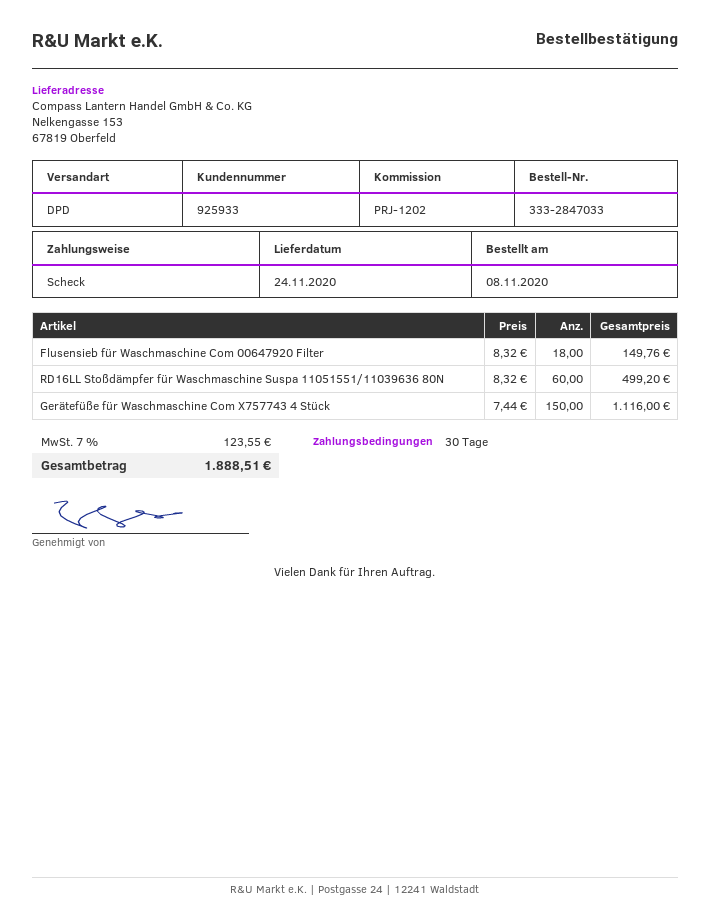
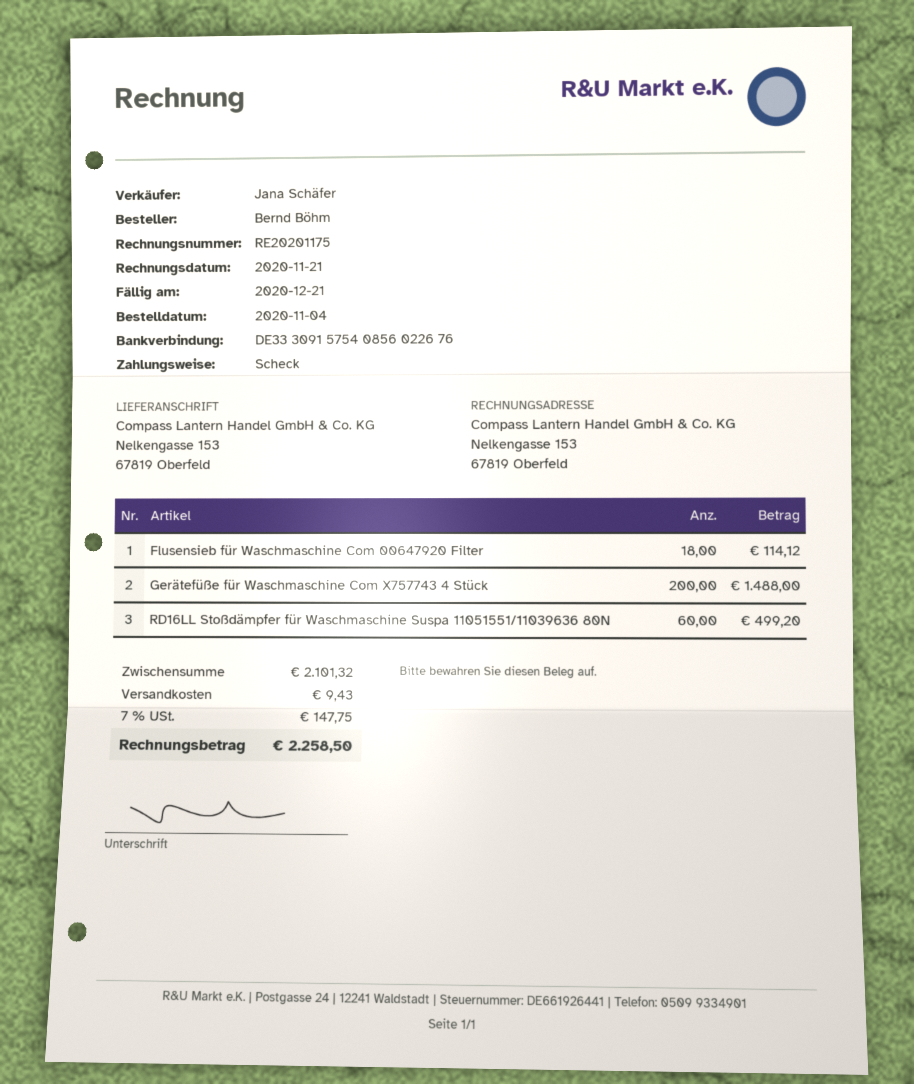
order date: 2020-11-08 -> 2020-11-04
Flusensieb für Waschmaschine Com 00647920 Filter: 18 for 149.76 -> 18 for 114.12
Gerätefüße für Waschmaschine Com X757743 4 Stück: 150 for 1116.00 -> 200 for 1488.00
shipping: none -> 9.43
tax: 7% = 123.55 -> 7% = 147.75
total: 1888.51 -> 2258.50

